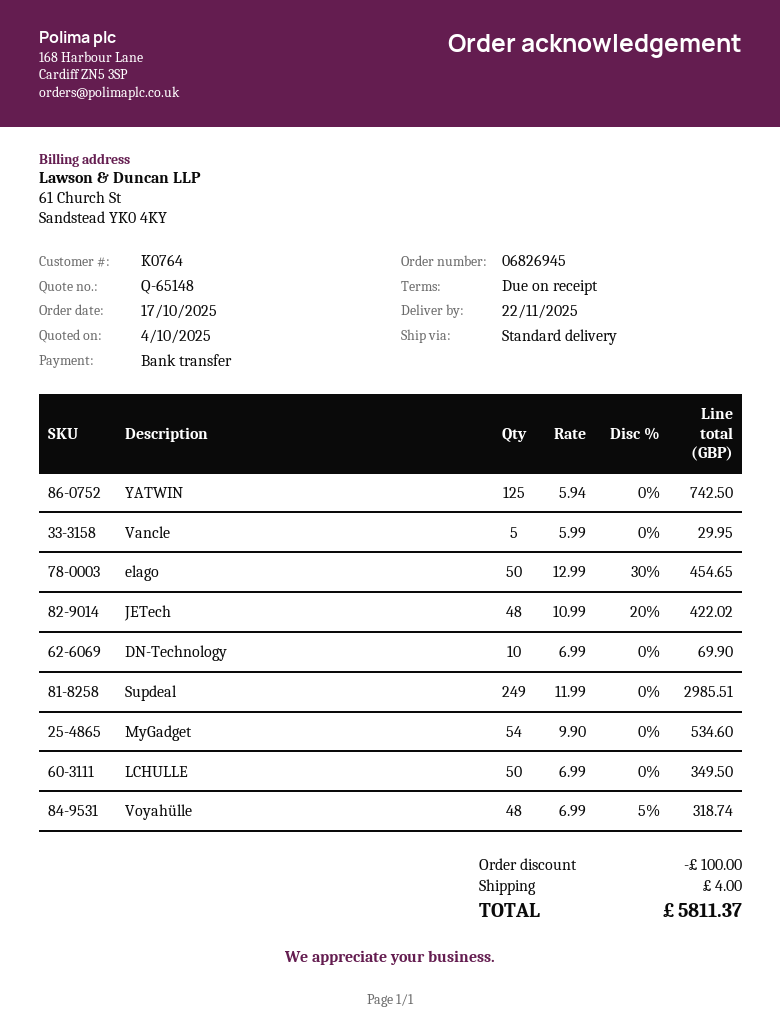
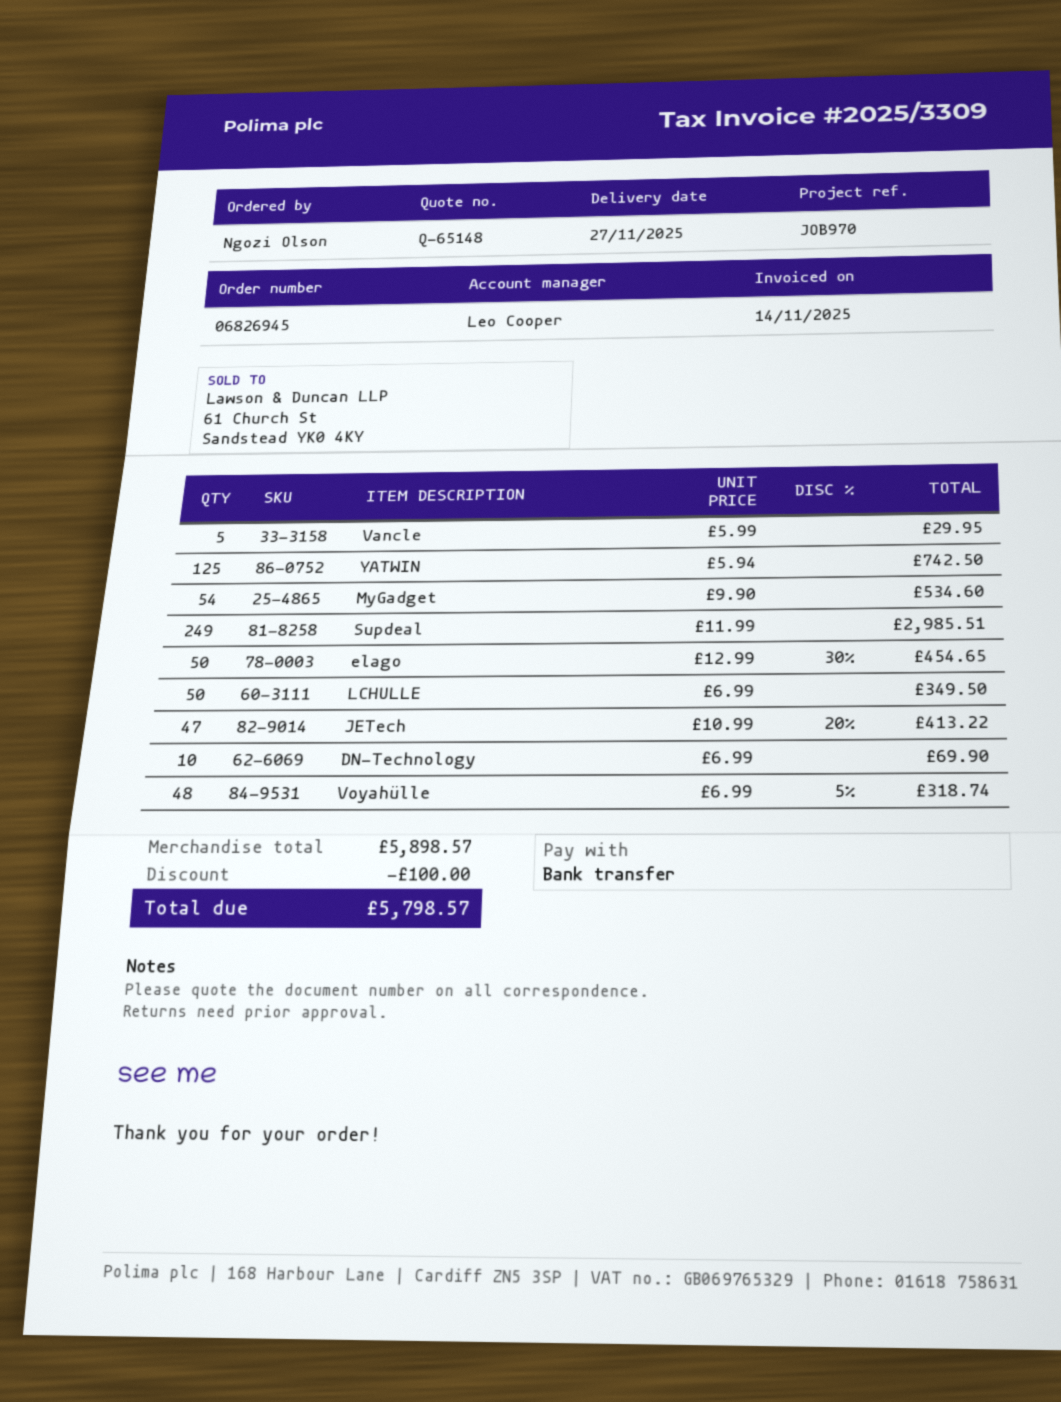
delivery date: 2025-11-22 -> 2025-11-27
JETech: 48 x 10.99 - 20% = 422.02 -> 47 x 10.99 - 20% = 413.22
shipping: 4.00 -> none
total: 5811.37 -> 5798.57

